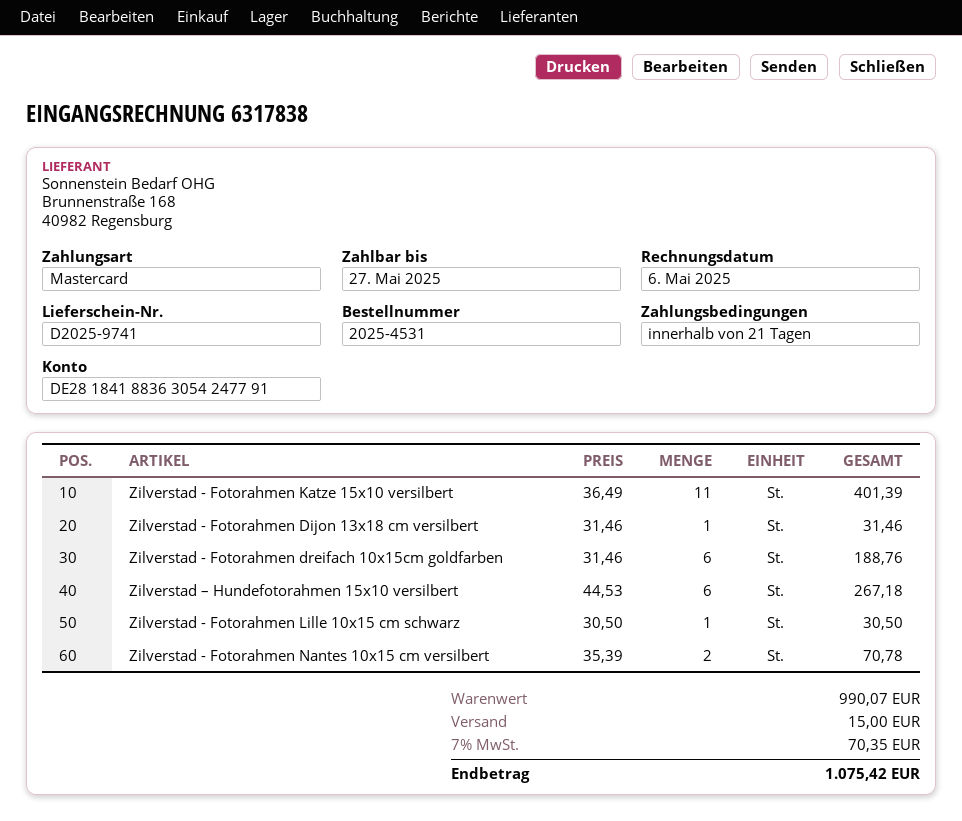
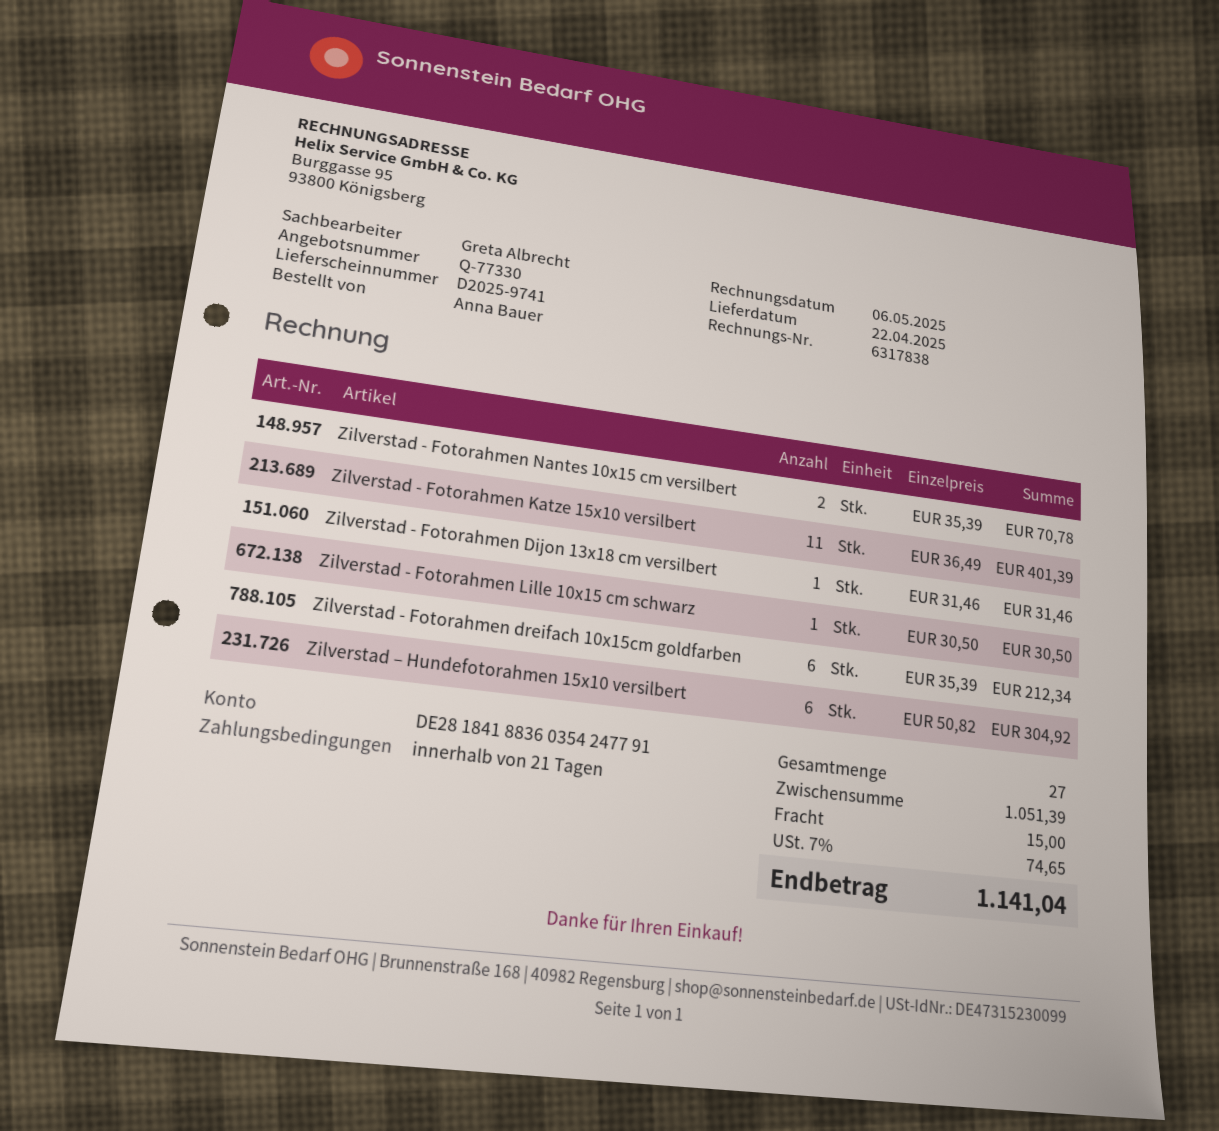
bank account: DE28184188363054247791 -> DE28184188360354247791
Zilverstad - Fotorahmen dreifach 10x15cm goldfarben: 6 x 31.46 = 188.76 -> 6 x 35.39 = 212.34
Zilverstad – Hundefotorahmen 15x10 versilbert: 6 x 44.53 = 267.18 -> 6 x 50.82 = 304.92
subtotal: 990.07 -> 1051.39
tax: 7% = 70.35 -> 7% = 74.65
total: 1075.42 -> 1141.04

